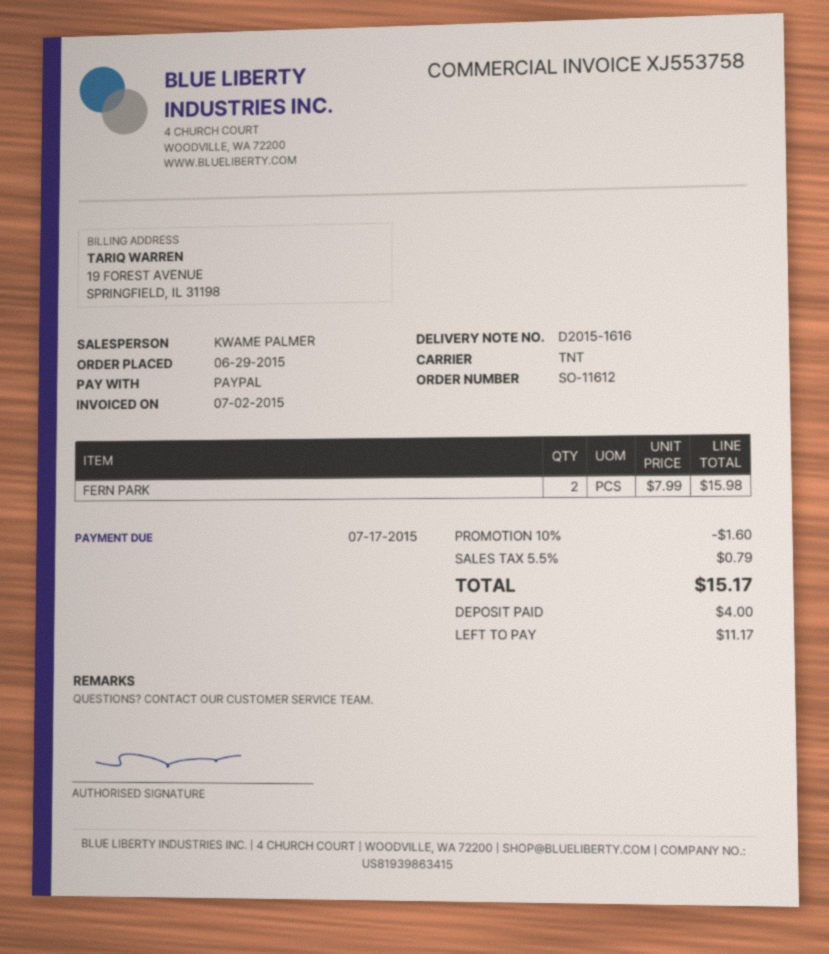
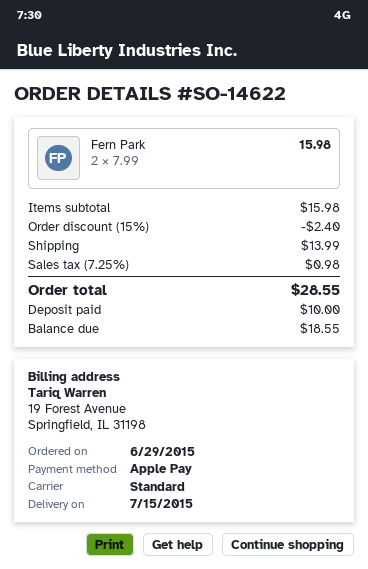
order number: SO-11612 -> SO-14622
payment method: PayPal -> Apple Pay
shipping method: TNT -> standard
discount: 10% = 1.60 -> 15% = 2.40
shipping: none -> 13.99
tax: 5.5% = 0.79 -> 7.25% = 0.98
total: 15.17 -> 28.55
deposit: 4.00 -> 10.00
balance: 11.17 -> 18.55

